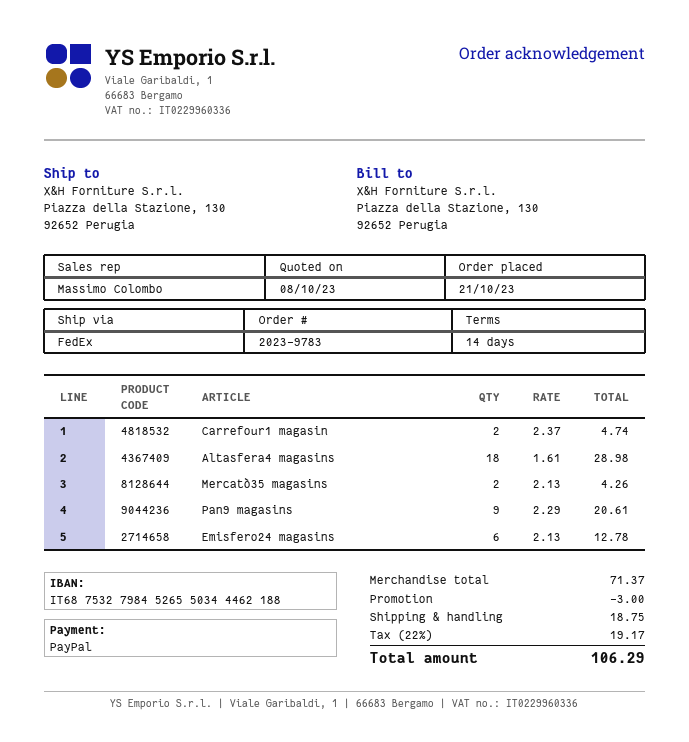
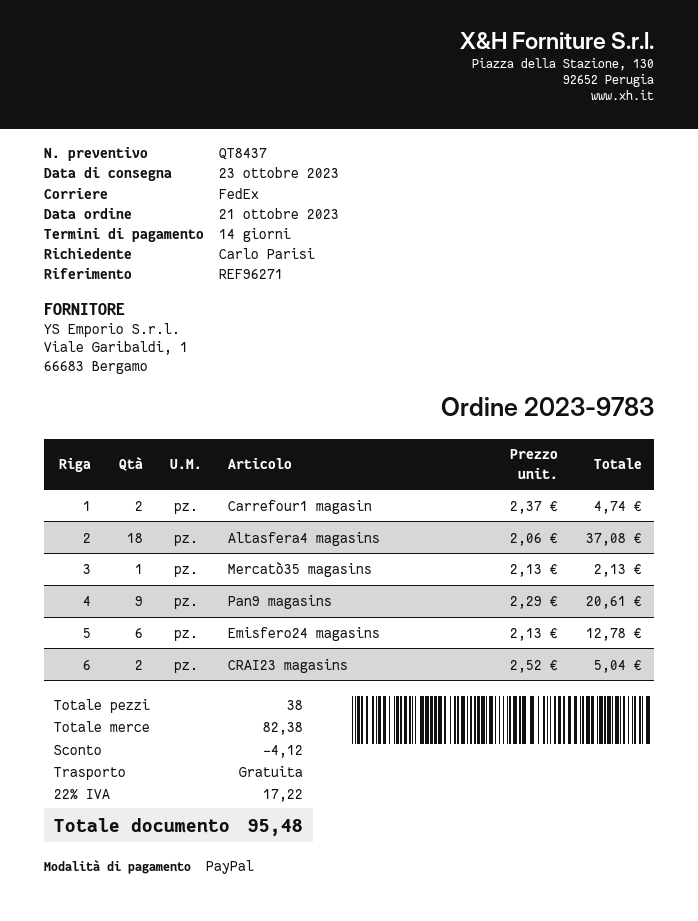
Altasfera4 magasins: 18 x 1.61 = 28.98 -> 18 x 2.06 = 37.08
Mercatò35 magasins: 2 x 2.13 = 4.26 -> 1 x 2.13 = 2.13
CRAI23 magasins: none -> 2 x 2.52 = 5.04
subtotal: 71.37 -> 82.38
discount: 3.00 -> 4.12
shipping: 18.75 -> 0.00
tax: 22% = 19.17 -> 22% = 17.22
total: 106.29 -> 95.48

